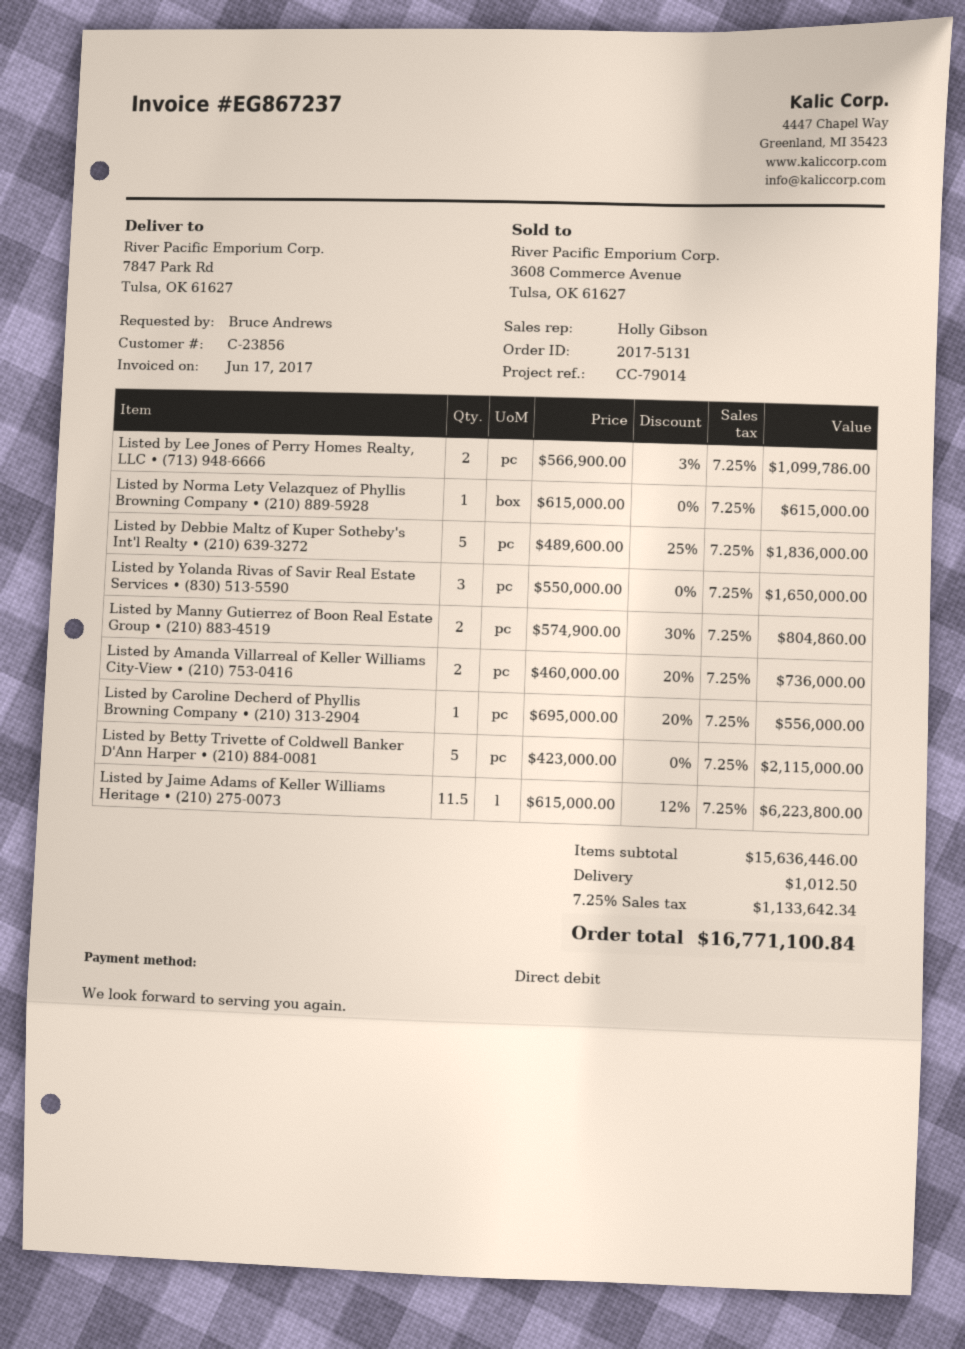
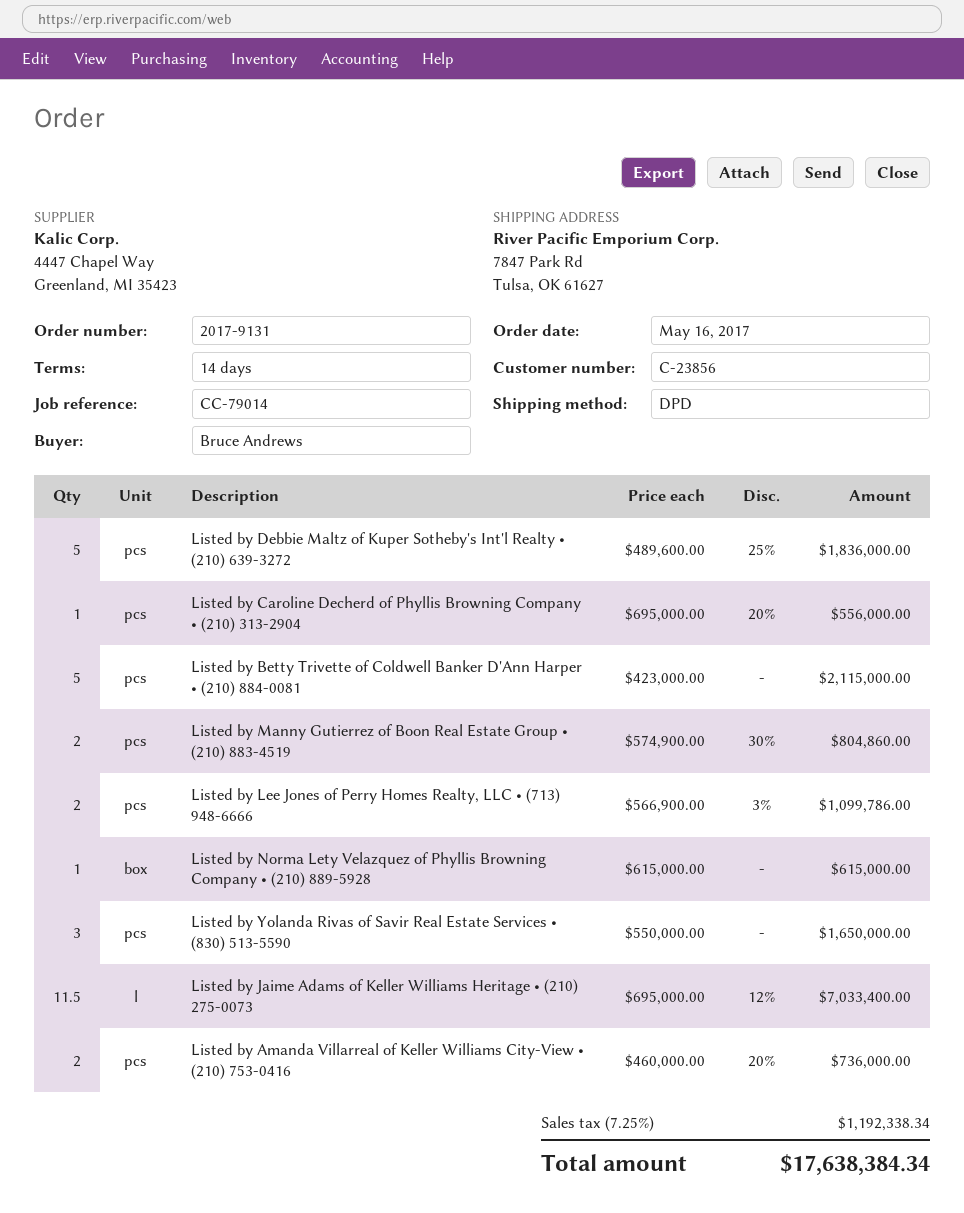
order number: 2017-5131 -> 2017-9131
Listed by Jaime Adams of Keller Williams Heritage • (210) 275-0073: 11.5 x 615000.00 - 12% = 6223800.00 -> 11.5 x 695000.00 - 12% = 7033400.00
shipping: 1012.50 -> none
tax: 7.25% = 1133642.34 -> 7.25% = 1192338.34
total: 16771100.84 -> 17638384.34

